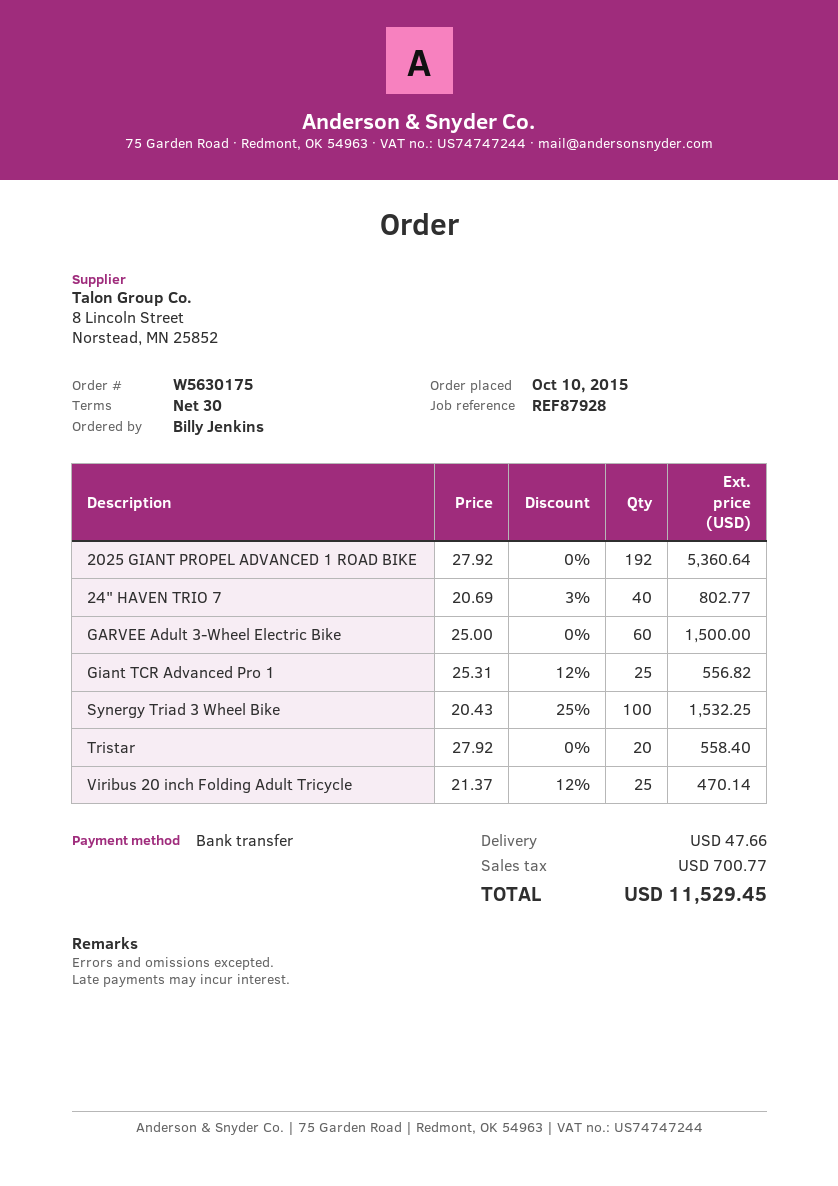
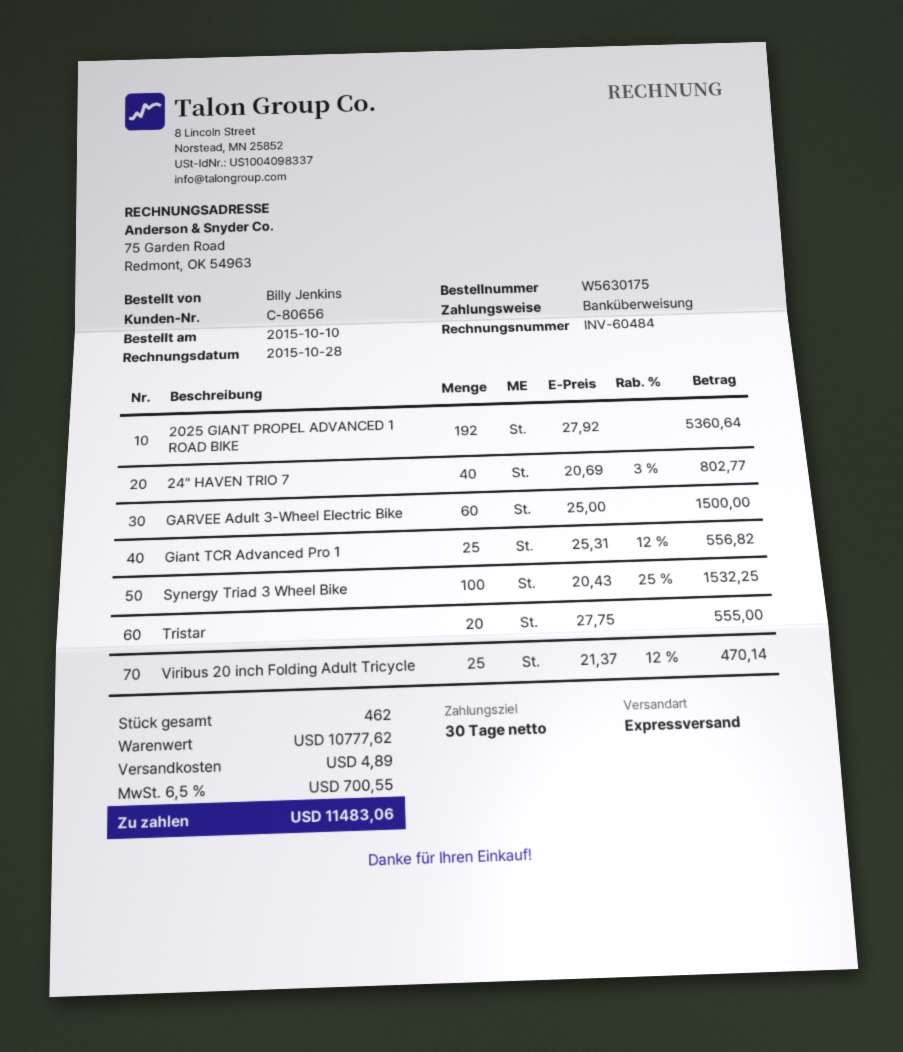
Tristar: 20 x 27.92 = 558.40 -> 20 x 27.75 = 555.00
shipping: 47.66 -> 4.89
tax: 700.77 -> 700.55
total: 11529.45 -> 11483.06

